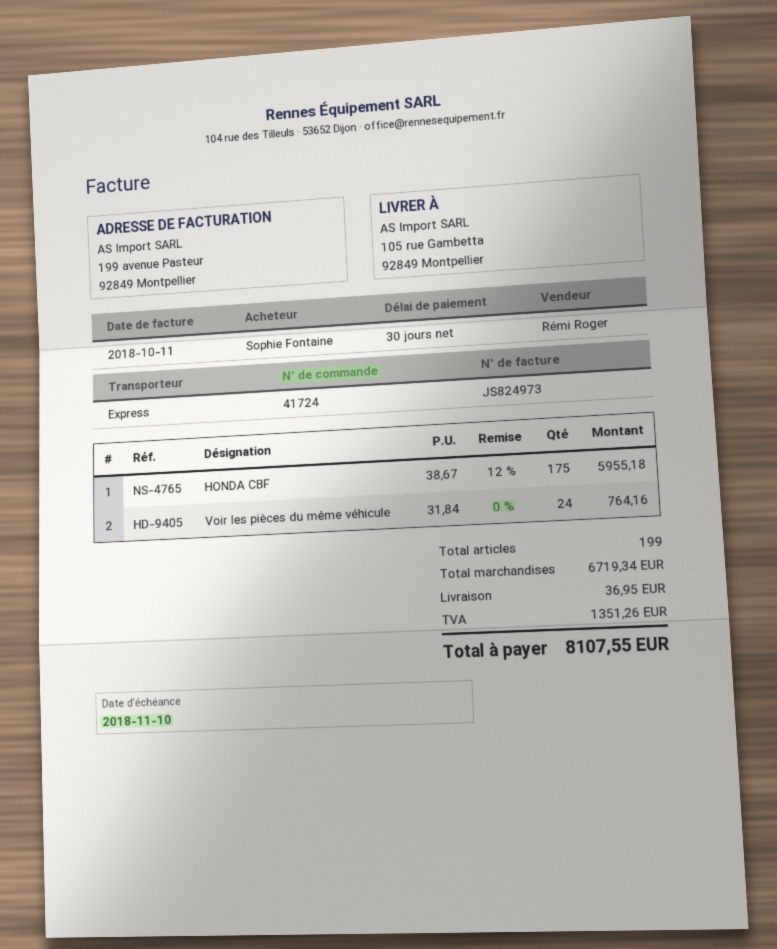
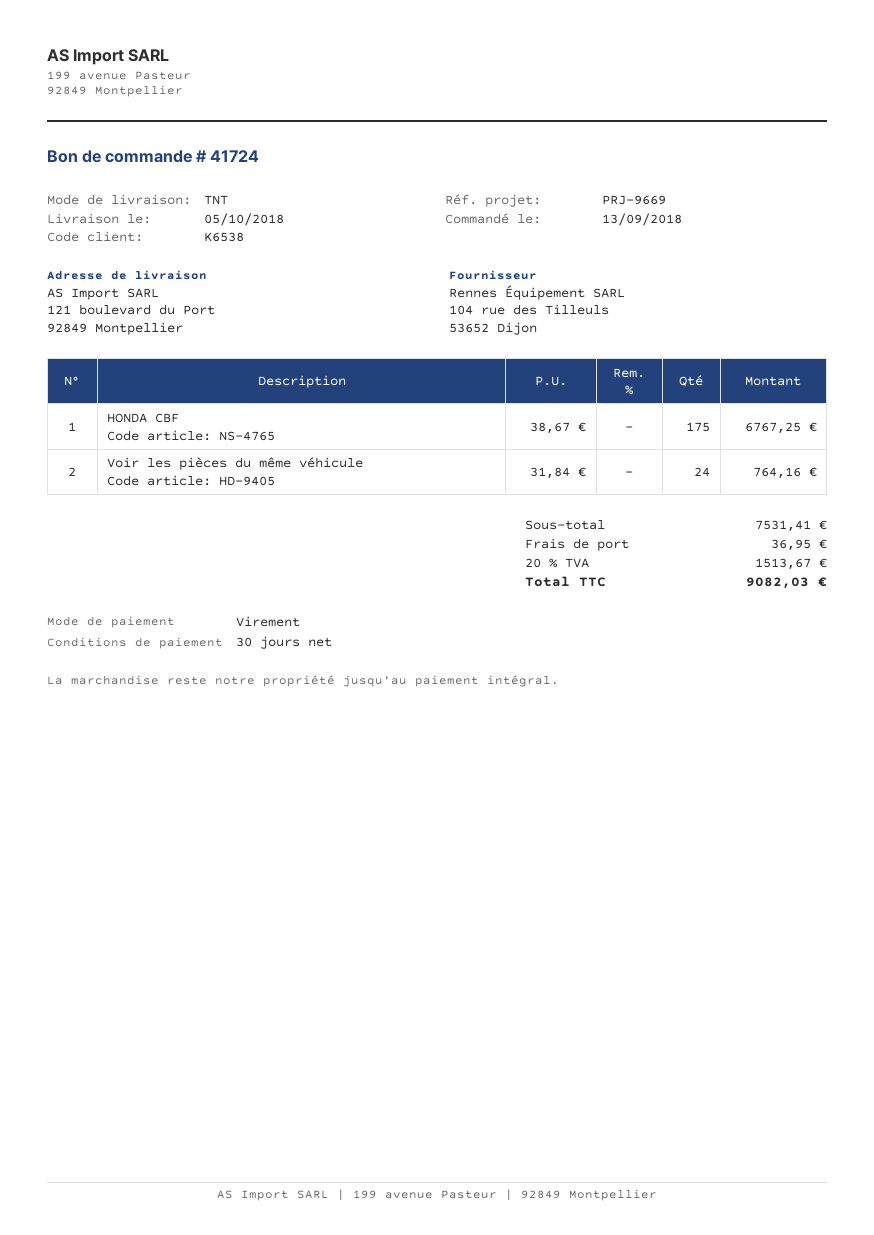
shipping method: express -> TNT
ship to: 105 rue Gambetta, 92849 Montpellier -> 121 boulevard du Port, 92849 Montpellier
HONDA CBF: 175 x 38.67 - 12% = 5955.18 -> 175 x 38.67 = 6767.25
subtotal: 6719.34 -> 7531.41
tax: 1351.26 -> 1513.67
total: 8107.55 -> 9082.03

